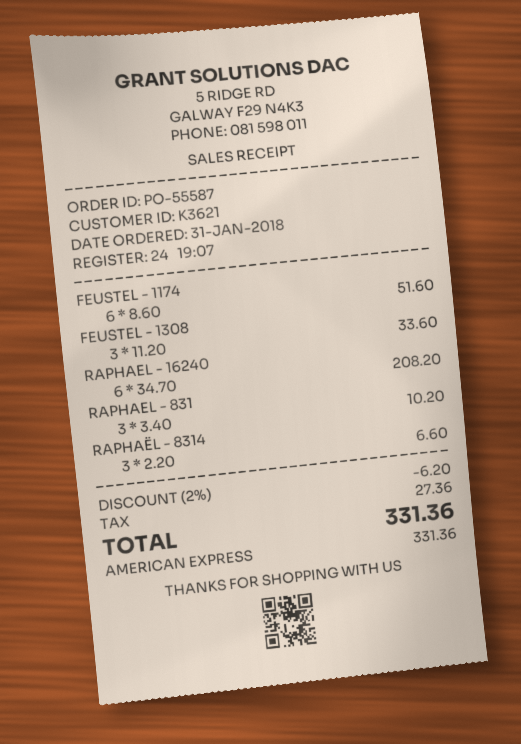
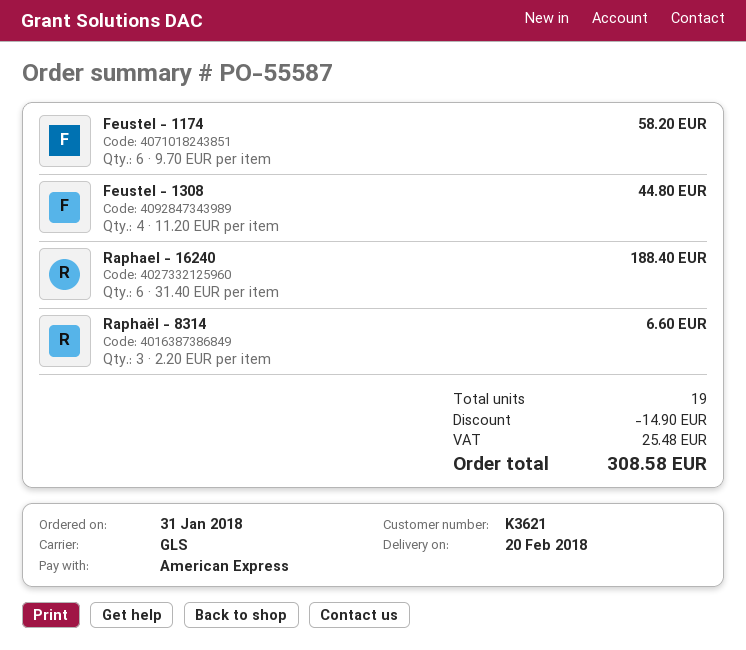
FEUSTEL - 1174: 6 x 8.60 = 51.60 -> 6 x 9.70 = 58.20
FEUSTEL - 1308: 3 x 11.20 = 33.60 -> 4 x 11.20 = 44.80
RAPHAEL - 16240: 6 x 34.70 = 208.20 -> 6 x 31.40 = 188.40
RAPHAEL - 831: 3 x 3.40 = 10.20 -> none
discount: 6.20 -> 14.90
tax: 27.36 -> 25.48
total: 331.36 -> 308.58

